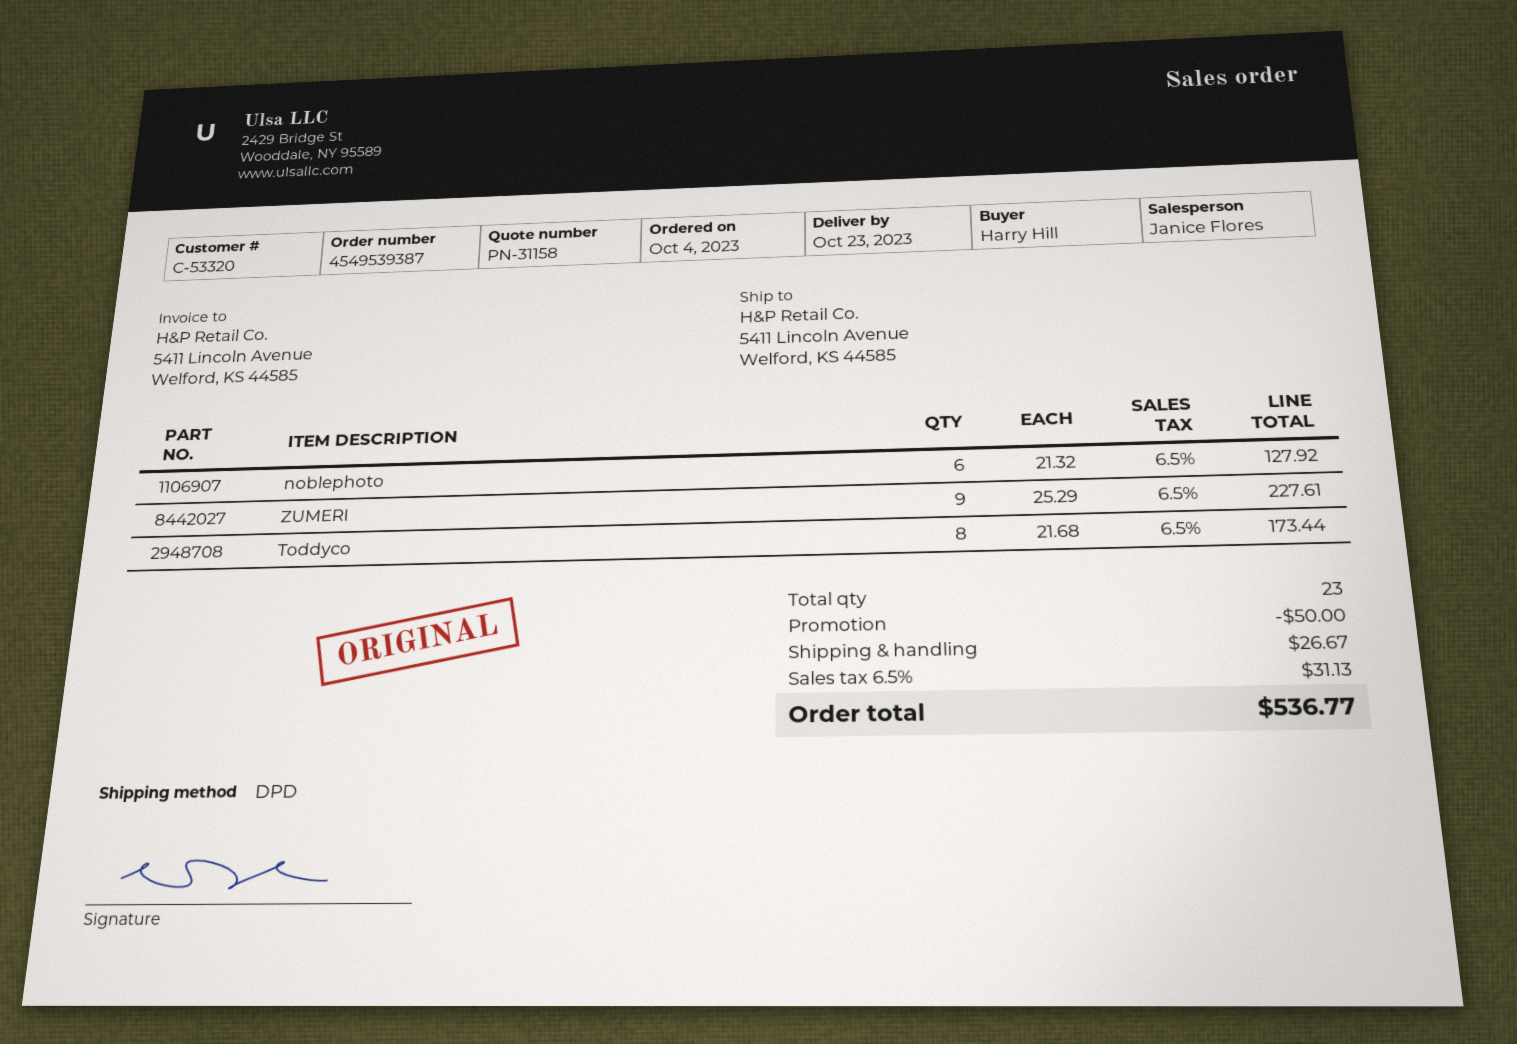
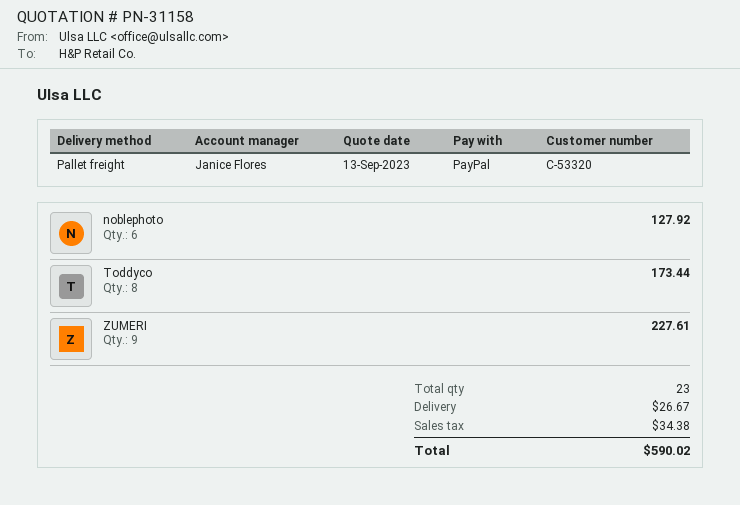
shipping method: DPD -> pallet freight
discount: 50.00 -> none
tax: 31.13 -> 34.38
total: 536.77 -> 590.02

